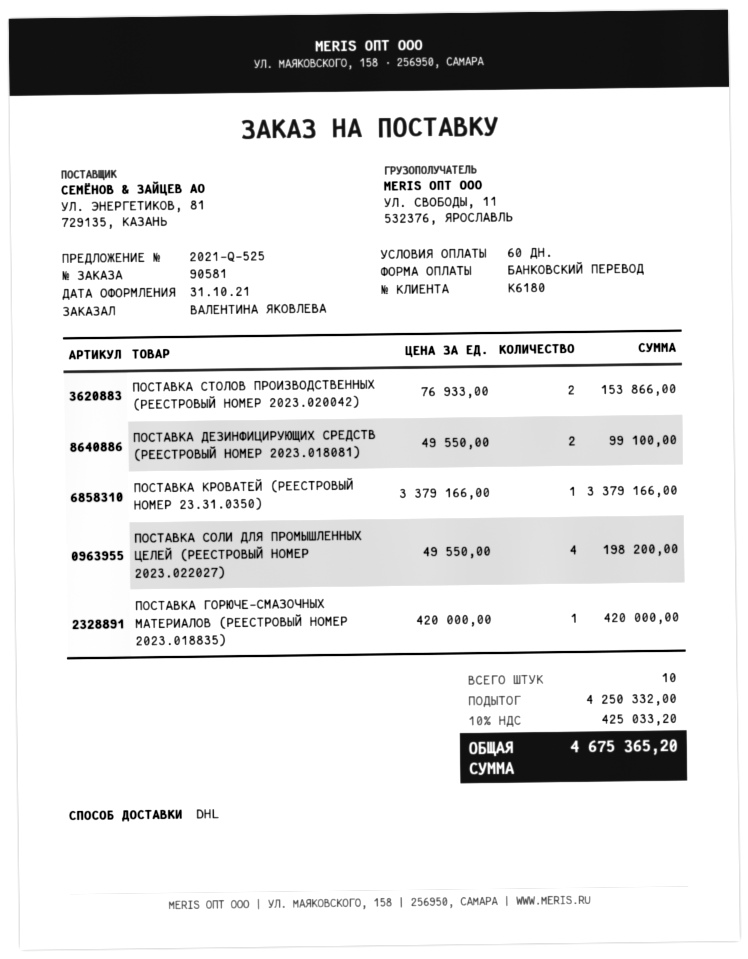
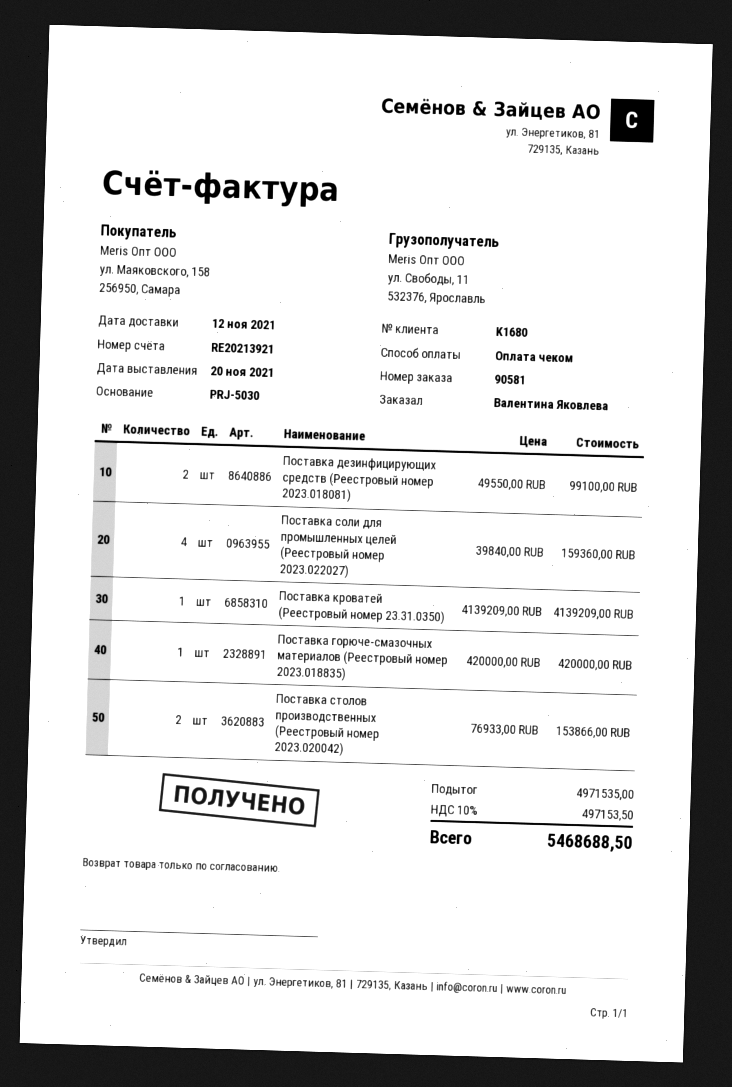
customer number: K6180 -> K1680
payment method: bank transfer -> cheque
ПОСТАВКА КРОВАТЕЙ (РЕЕСТРОВЫЙ НОМЕР 23.31.0350): 1 x 3379166.00 = 3379166.00 -> 1 x 4139209.00 = 4139209.00
ПОСТАВКА СОЛИ ДЛЯ ПРОМЫШЛЕННЫХ ЦЕЛЕЙ (РЕЕСТРОВЫЙ НОМЕР 2023.022027): 4 x 49550.00 = 198200.00 -> 4 x 39840.00 = 159360.00
subtotal: 4250332.00 -> 4971535.00
tax: 10% = 425033.20 -> 10% = 497153.50
total: 4675365.20 -> 5468688.50

